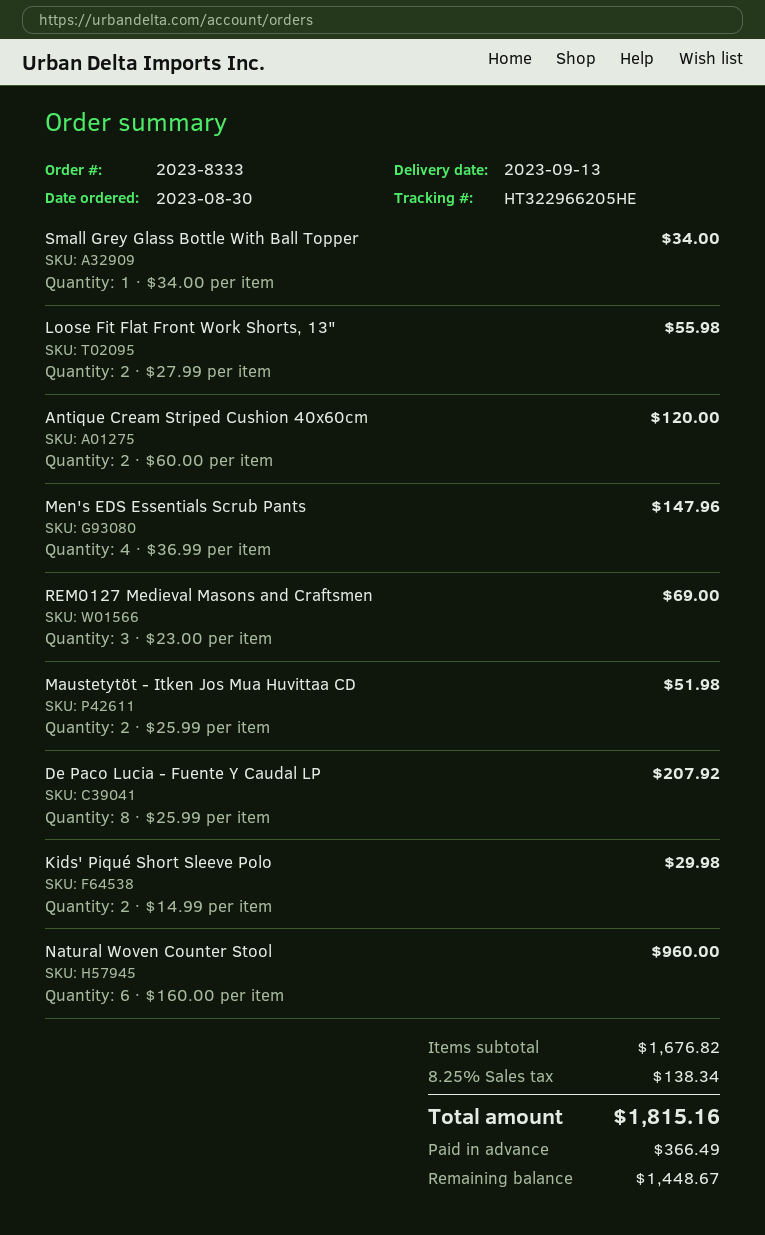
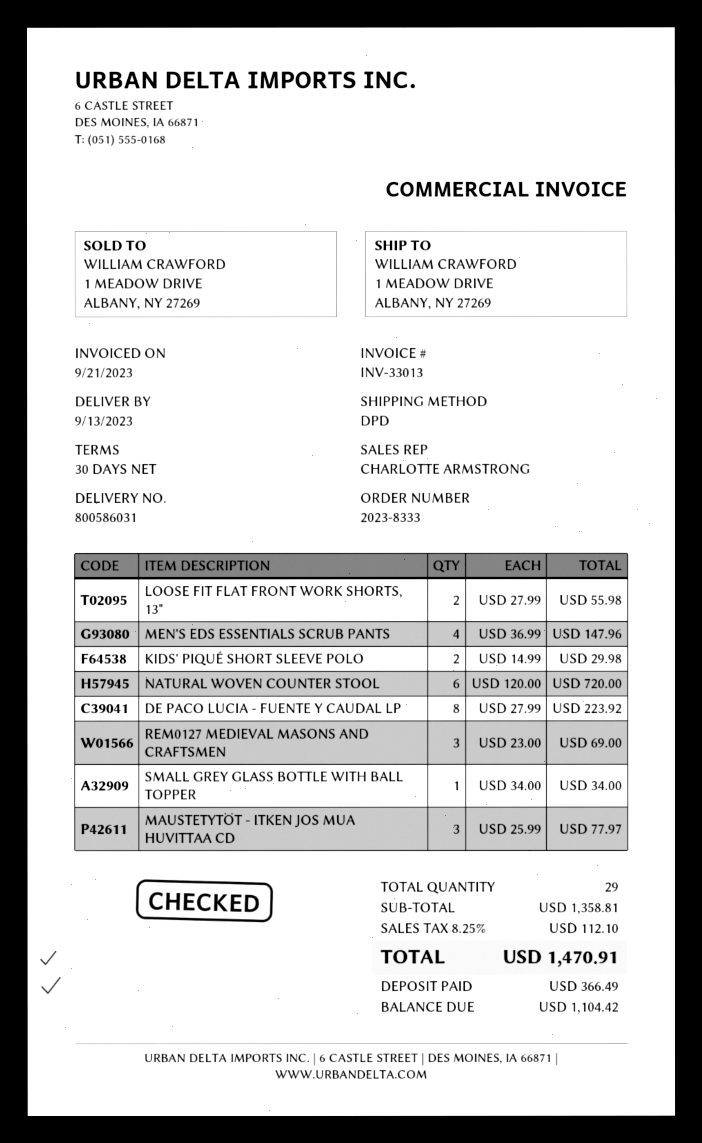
Antique Cream Striped Cushion 40x60cm: 2 x 60.00 = 120.00 -> none
Maustetytöt - Itken Jos Mua Huvittaa CD: 2 x 25.99 = 51.98 -> 3 x 25.99 = 77.97
De Paco Lucia - Fuente Y Caudal LP: 8 x 25.99 = 207.92 -> 8 x 27.99 = 223.92
Natural Woven Counter Stool: 6 x 160.00 = 960.00 -> 6 x 120.00 = 720.00
subtotal: 1676.82 -> 1358.81
tax: 8.25% = 138.34 -> 8.25% = 112.10
total: 1815.16 -> 1470.91
balance: 1448.67 -> 1104.42

